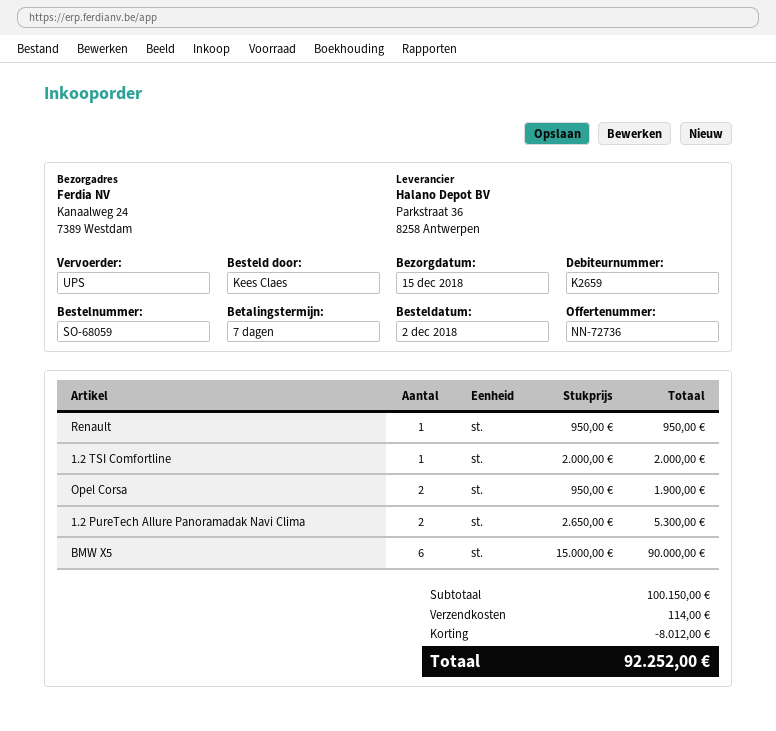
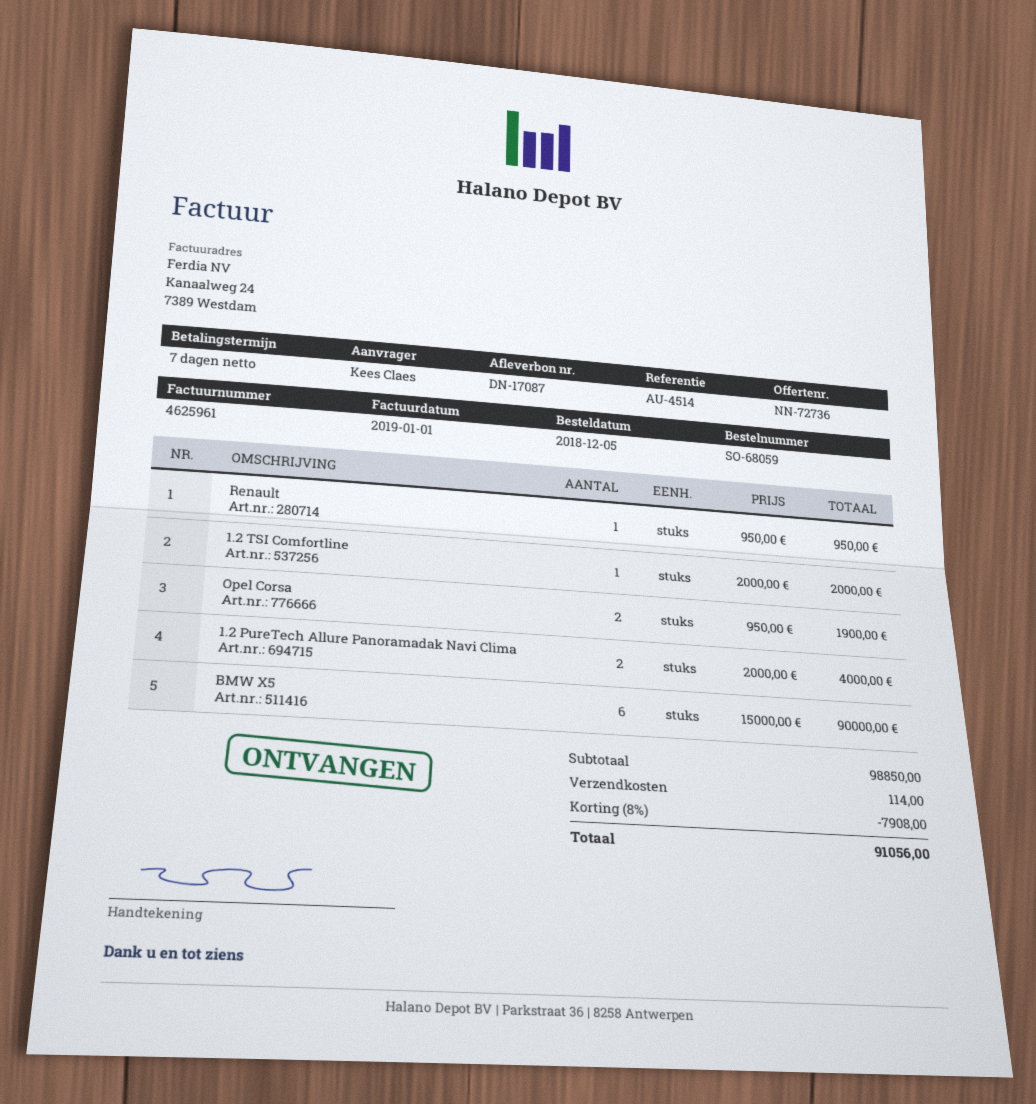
order date: 2018-12-02 -> 2018-12-05
1.2 PureTech Allure Panoramadak Navi Clima: 2 x 2650.00 = 5300.00 -> 2 x 2000.00 = 4000.00
subtotal: 100150.00 -> 98850.00
discount: 8012.00 -> 7908.00
total: 92252.00 -> 91056.00

